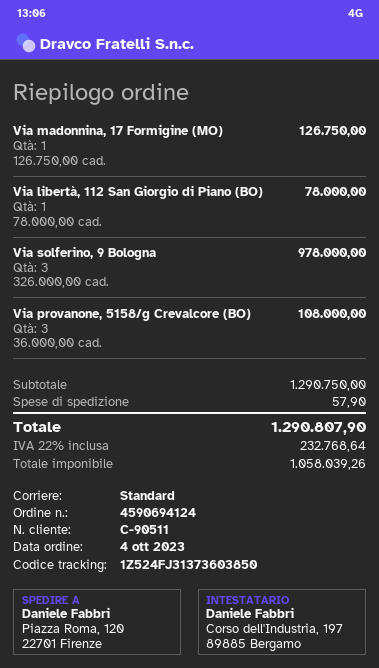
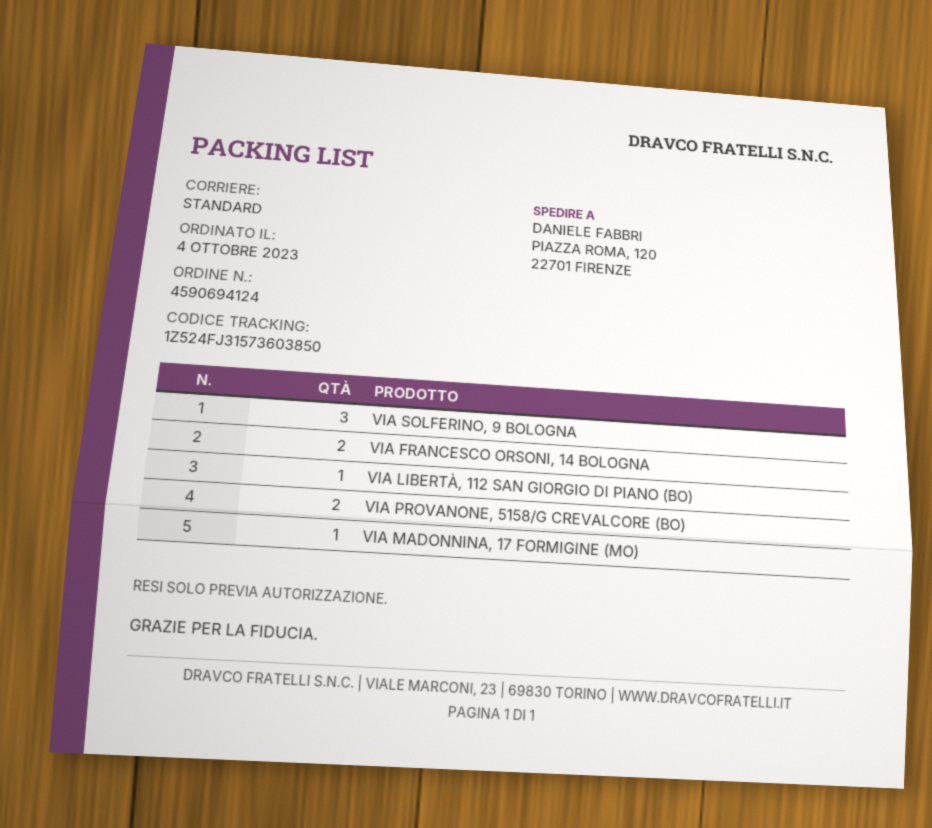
tracking number: 1Z524FJ31373603850 -> 1Z524FJ31573603850
Via provanone, 5158/g Crevalcore (BO): 3 -> 2
VIA FRANCESCO ORSONI, 14 BOLOGNA: none -> 2

